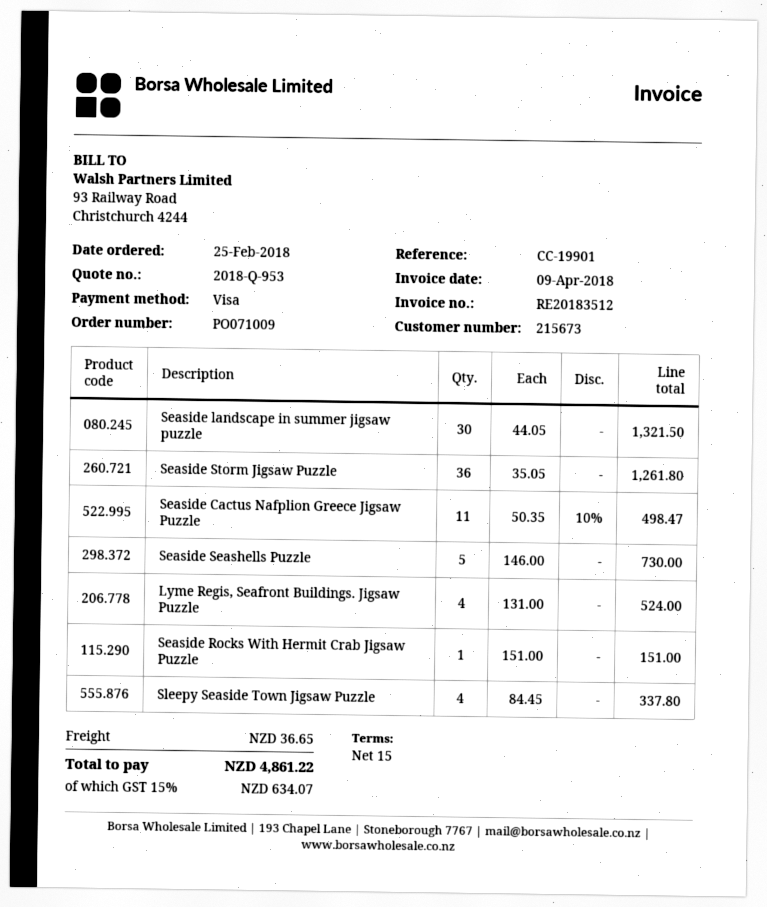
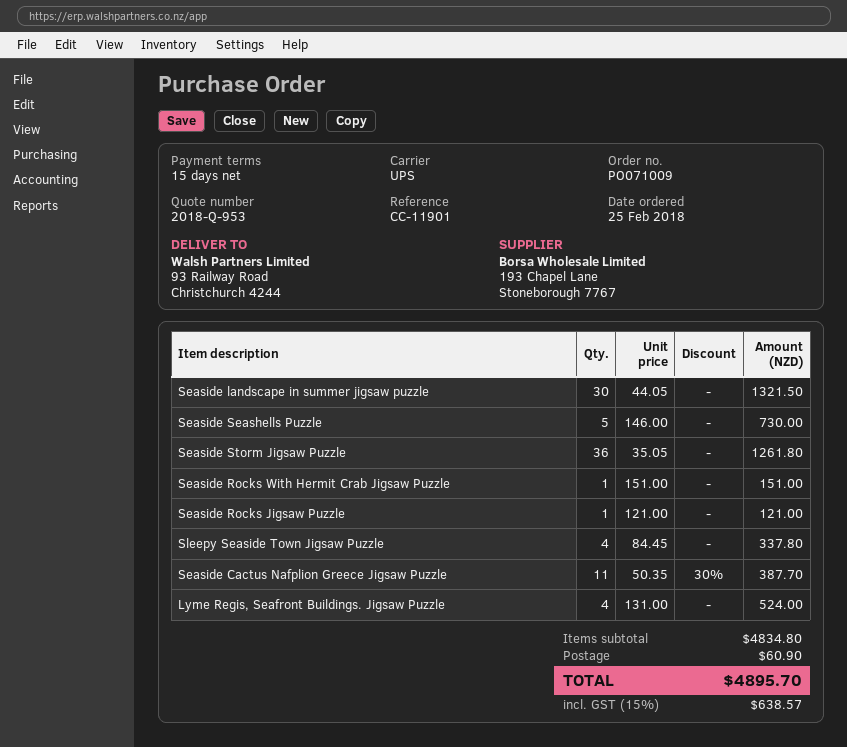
reference: CC-19901 -> CC-11901
Seaside Cactus Nafplion Greece Jigsaw Puzzle: 11 x 50.35 - 10% = 498.47 -> 11 x 50.35 - 30% = 387.70
Seaside Rocks Jigsaw Puzzle: none -> 1 x 121.00 = 121.00
shipping: 36.65 -> 60.90
tax: 15% = 634.07 -> 15% = 638.57
total: 4861.22 -> 4895.70

